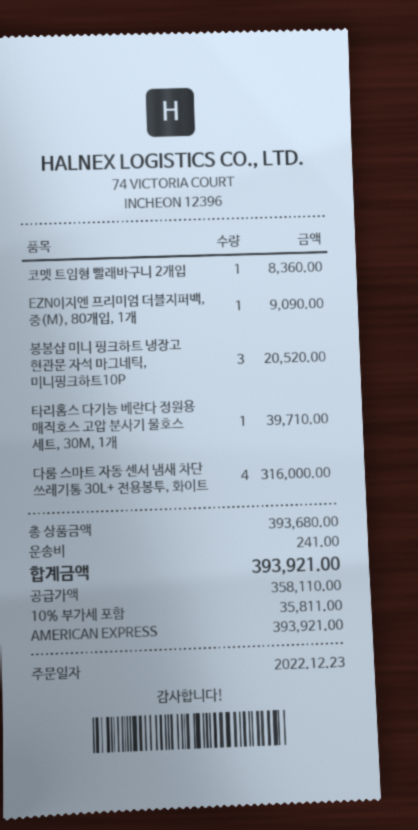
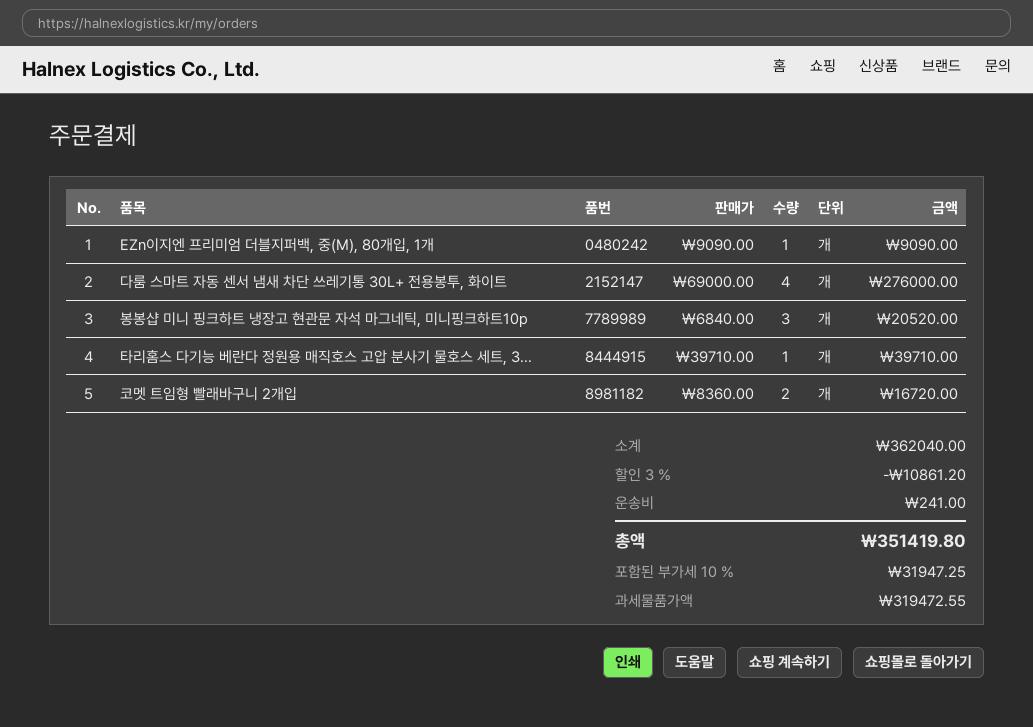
코멧 트임형 빨래바구니 2개입: 1 for 8360.00 -> 2 for 16720.00
다룸 스마트 자동 센서 냄새 차단 쓰레기통 30L+ 전용봉투, 화이트: 4 for 316000.00 -> 4 for 276000.00
subtotal: 393680.00 -> 362040.00
discount: none -> 3% = 10861.20
net: 358110.00 -> 319472.55
tax: 10% = 35811.00 -> 10% = 31947.25
total: 393921.00 -> 351419.80

